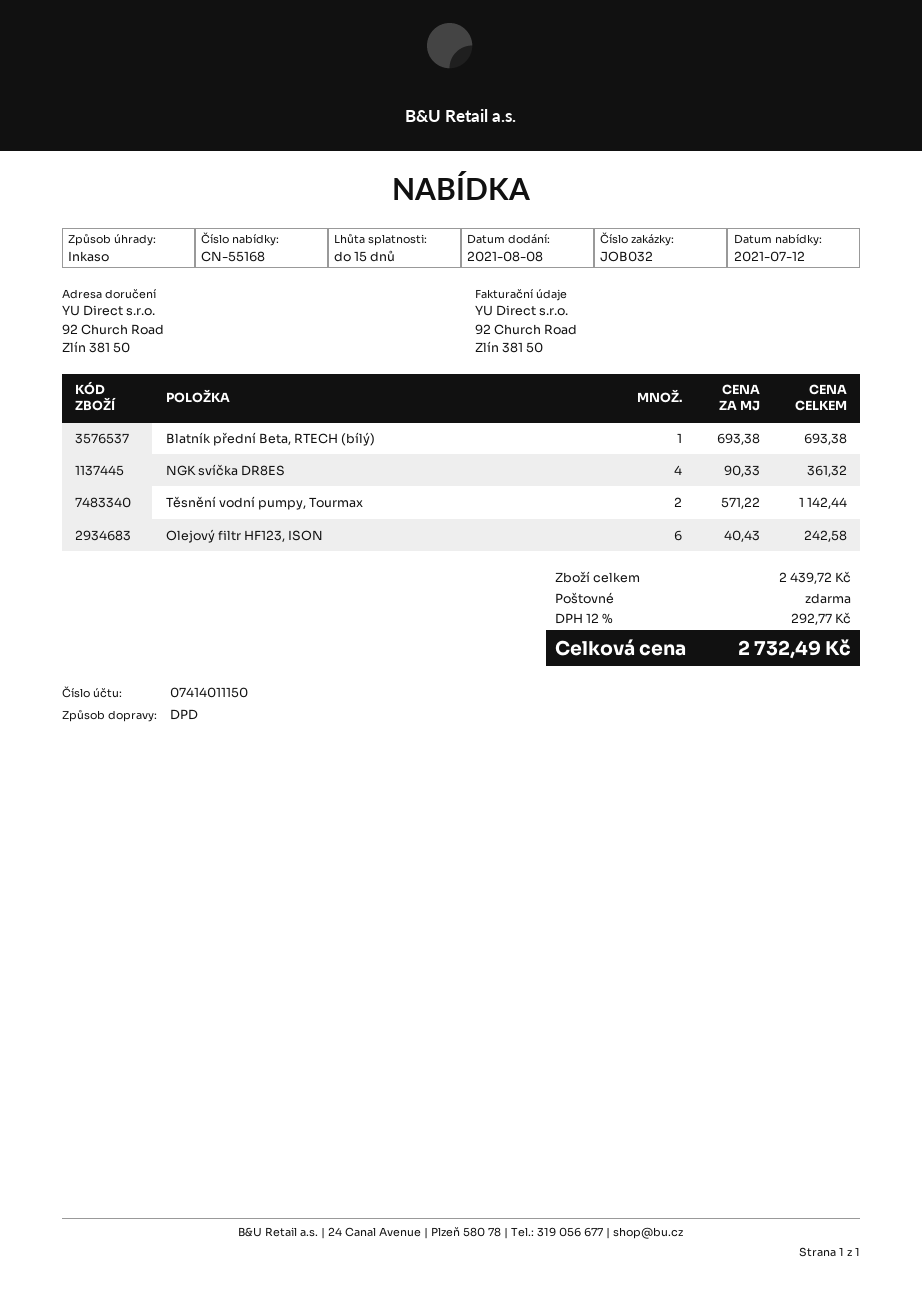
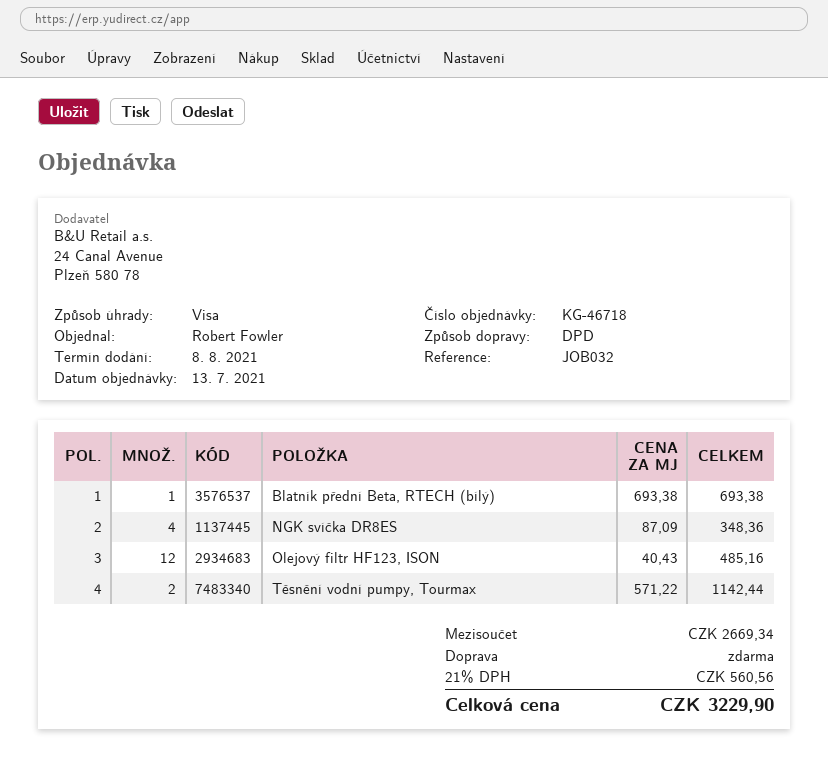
payment method: direct debit -> Visa
NGK svíčka DR8ES: 4 x 90.33 = 361.32 -> 4 x 87.09 = 348.36
Olejový filtr HF123, ISON: 6 x 40.43 = 242.58 -> 12 x 40.43 = 485.16
subtotal: 2439.72 -> 2669.34
tax: 12% = 292.77 -> 21% = 560.56
total: 2732.49 -> 3229.90

